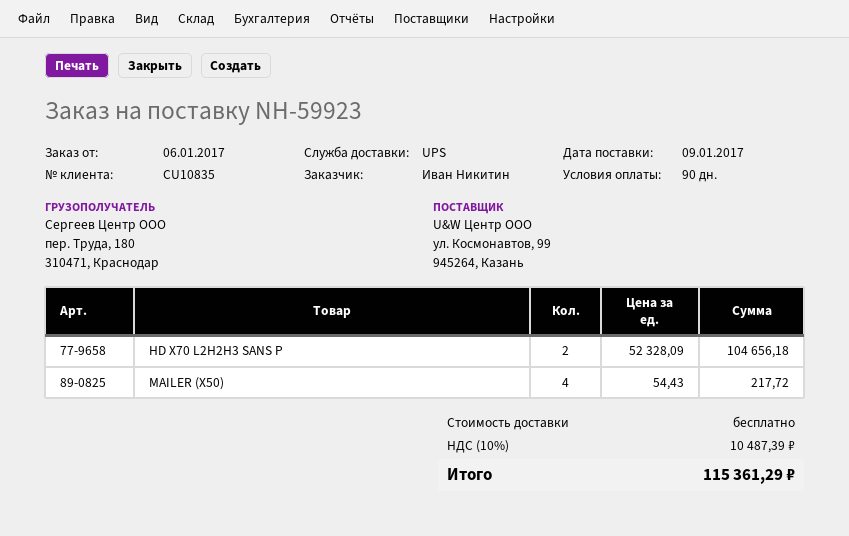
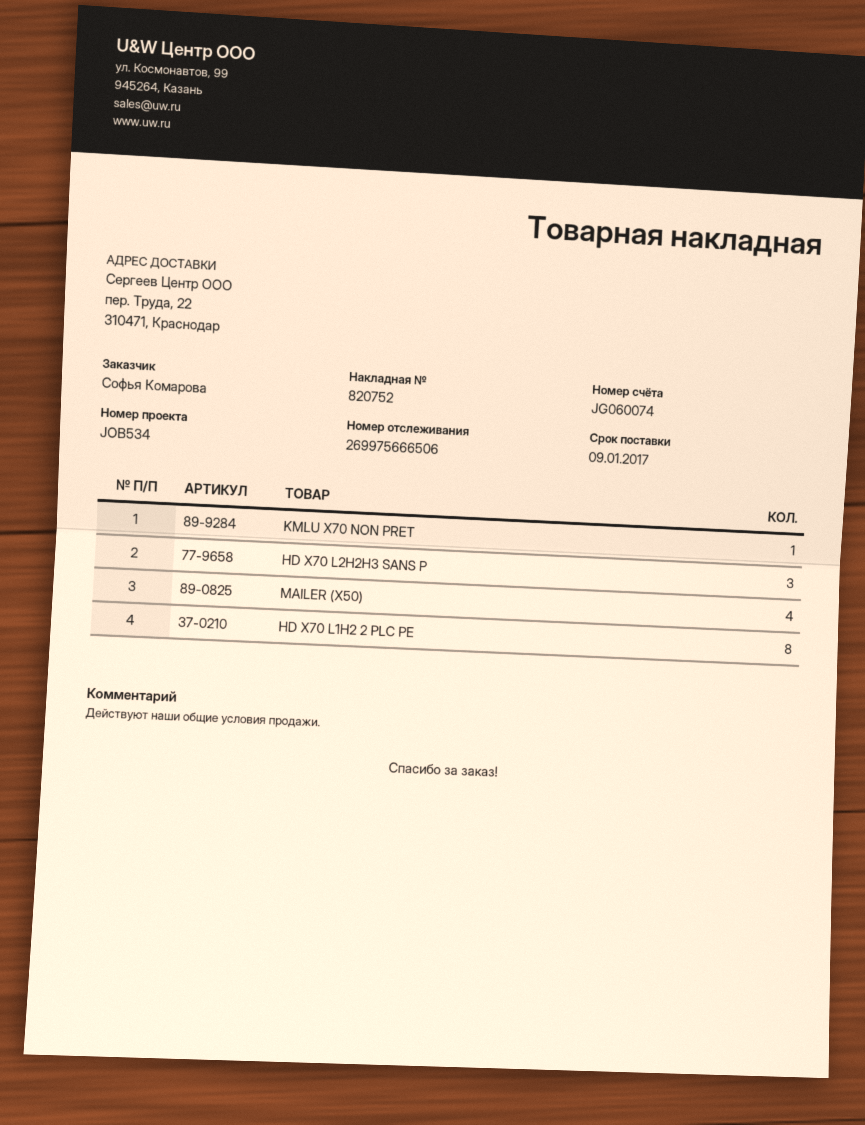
ordered by: Иван Никитин -> Софья Комарова
ship to: пер. Труда, 180, 310471, Краснодар -> пер. Труда, 22, 310471, Краснодар
HD X70 L2H2H3 SANS P: 2 -> 3
KMLU X70 NON PRET: none -> 1
HD X70 L1H2 2 PLC PE: none -> 8

